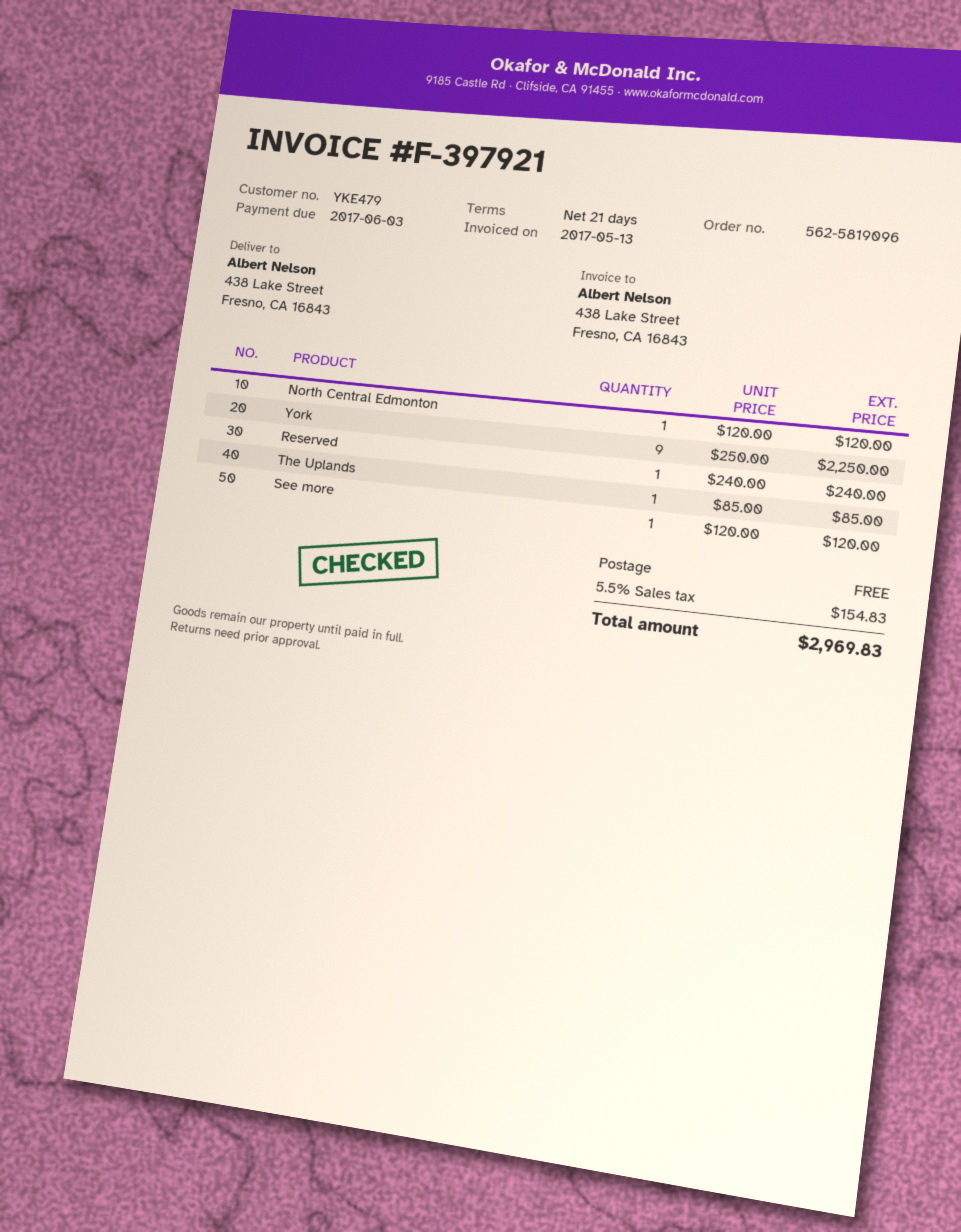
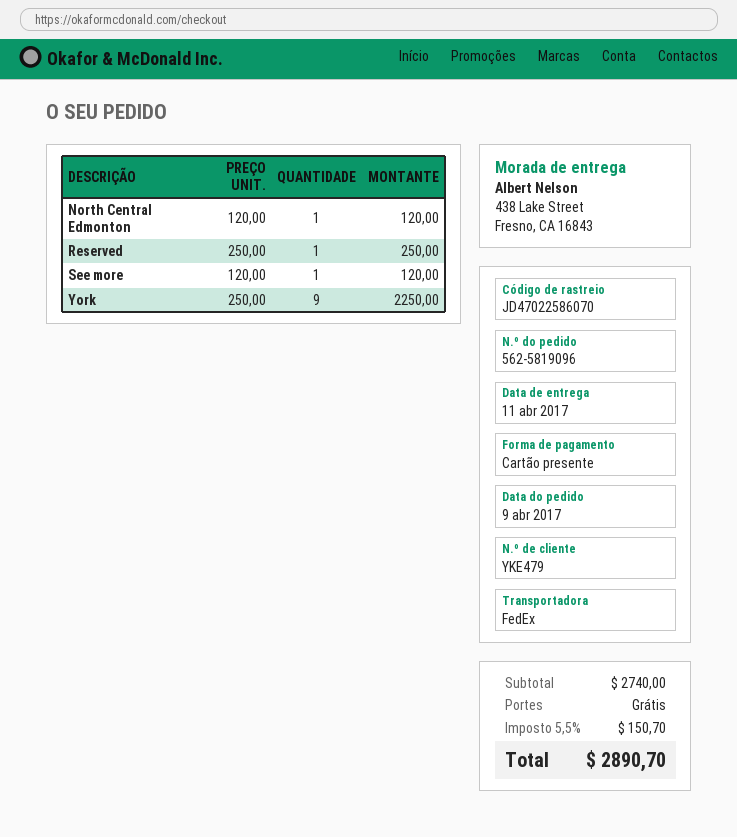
Reserved: 1 x 240.00 = 240.00 -> 1 x 250.00 = 250.00
The Uplands: 1 x 85.00 = 85.00 -> none
tax: 5.5% = 154.83 -> 5.5% = 150.70
total: 2969.83 -> 2890.70

